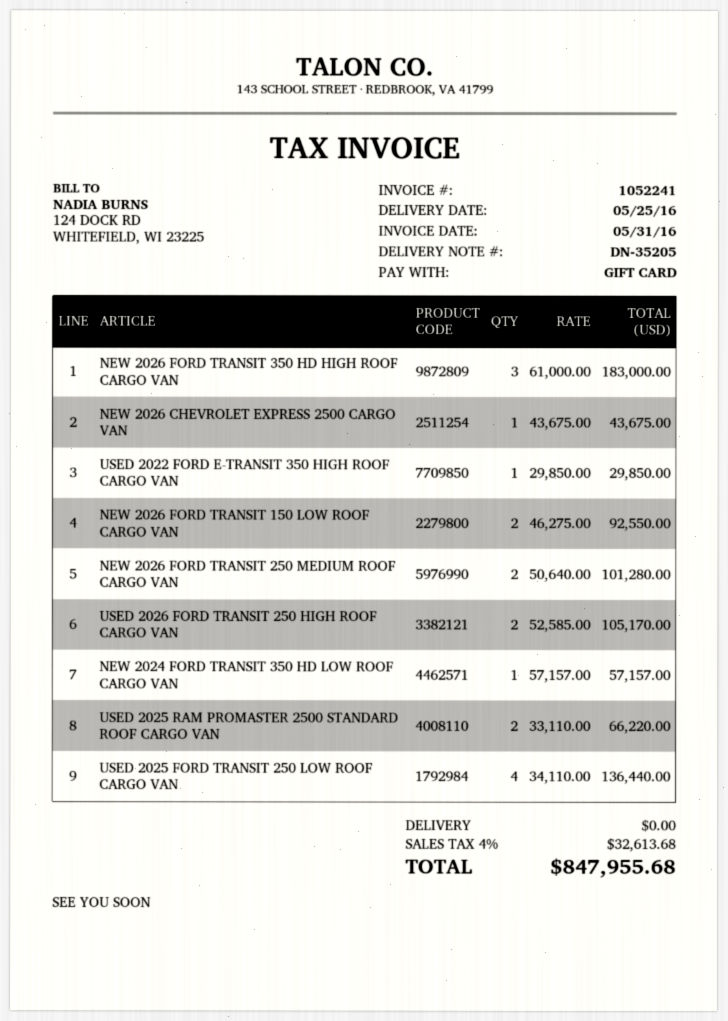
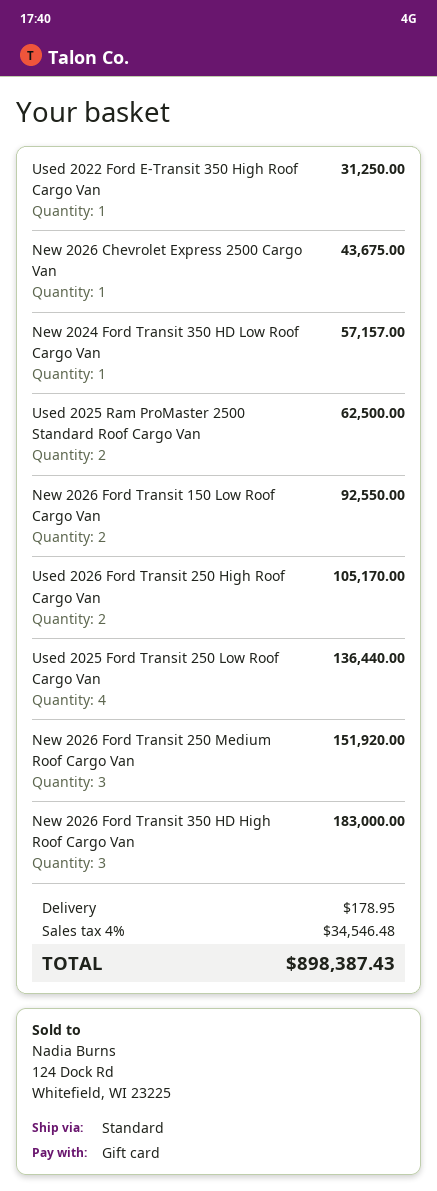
USED 2022 FORD E-TRANSIT 350 HIGH ROOF CARGO VAN: 1 for 29850.00 -> 1 for 31250.00
NEW 2026 FORD TRANSIT 250 MEDIUM ROOF CARGO VAN: 2 for 101280.00 -> 3 for 151920.00
USED 2025 RAM PROMASTER 2500 STANDARD ROOF CARGO VAN: 2 for 66220.00 -> 2 for 62500.00
shipping: 0.00 -> 178.95
tax: 4% = 32613.68 -> 4% = 34546.48
total: 847955.68 -> 898387.43

